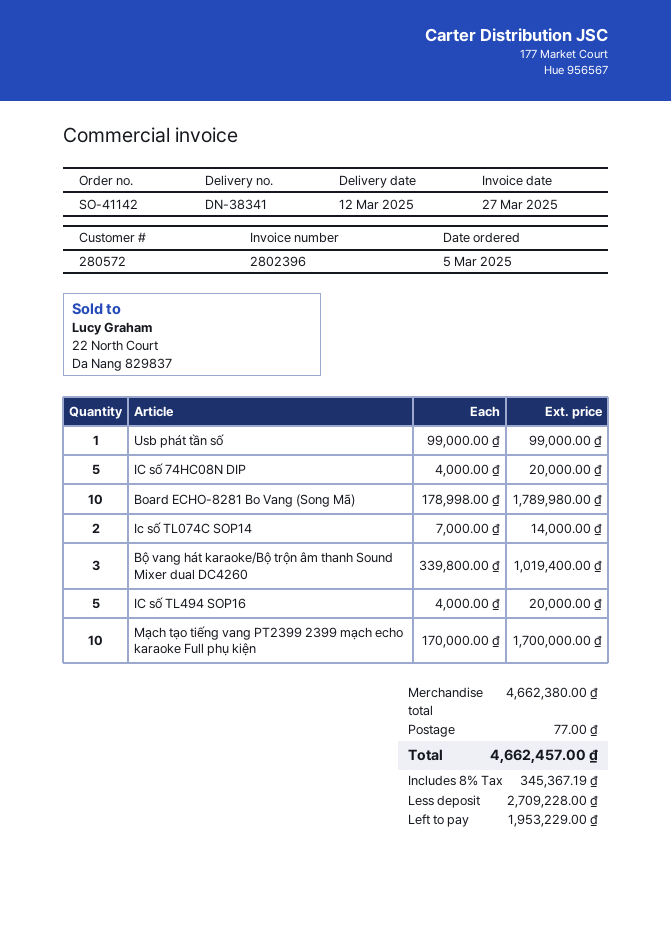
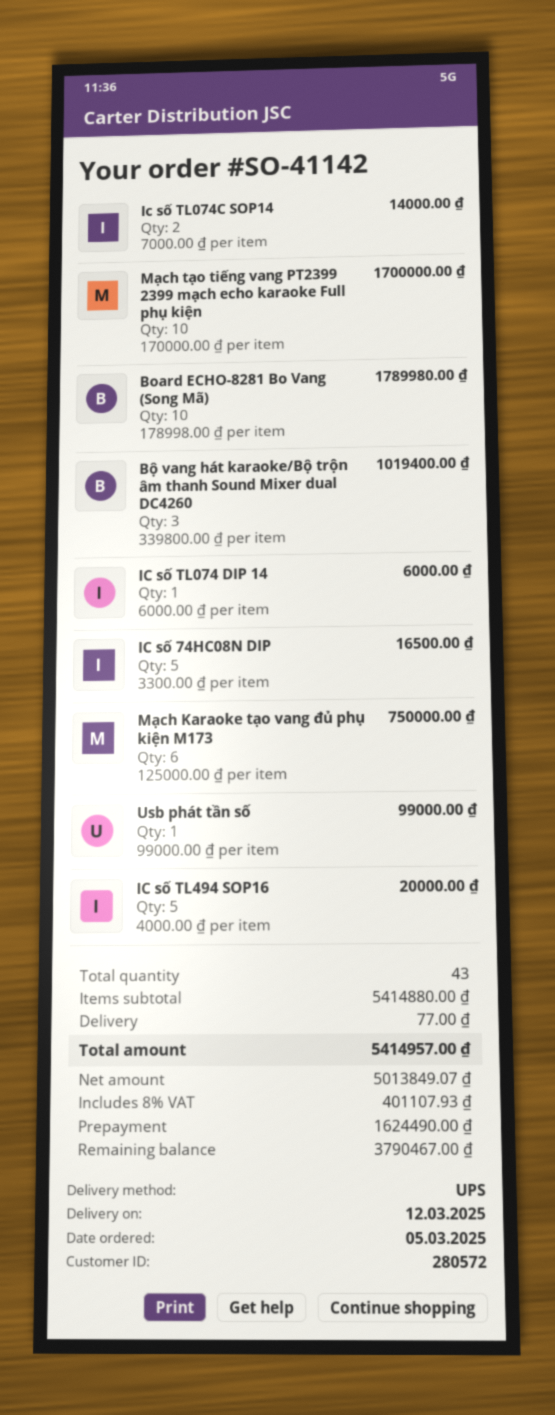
IC số 74HC08N DIP: 5 x 4000.00 = 20000.00 -> 5 x 3300.00 = 16500.00
IC số TL074 DIP 14: none -> 1 x 6000.00 = 6000.00
Mạch Karaoke tạo vang đủ phụ kiện M173: none -> 6 x 125000.00 = 750000.00
subtotal: 4662380.00 -> 5414880.00
tax: 8% = 345367.19 -> 8% = 401107.93
total: 4662457.00 -> 5414957.00
deposit: 2709228.00 -> 1624490.00
balance: 1953229.00 -> 3790467.00

